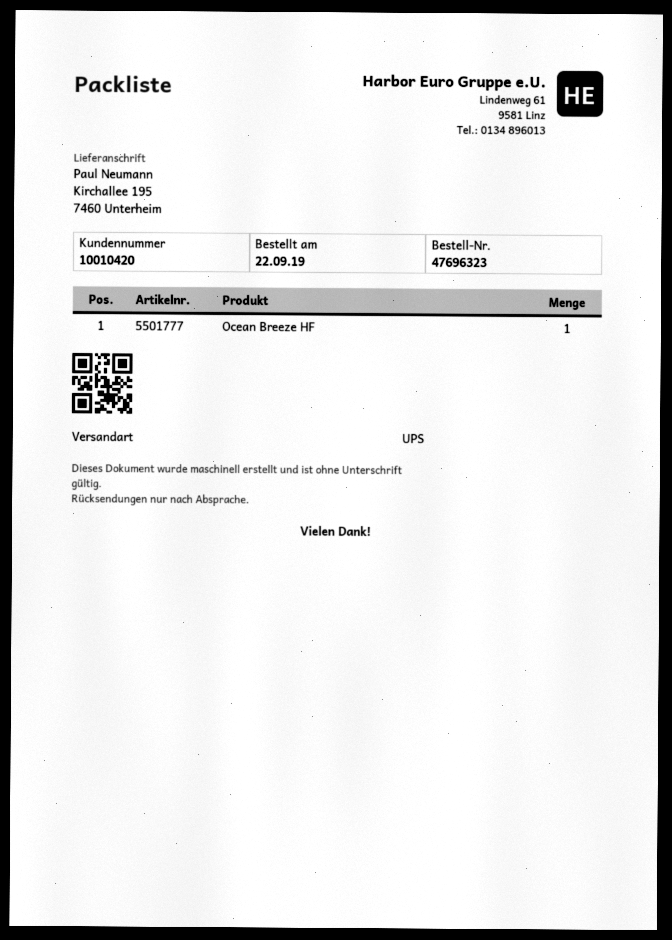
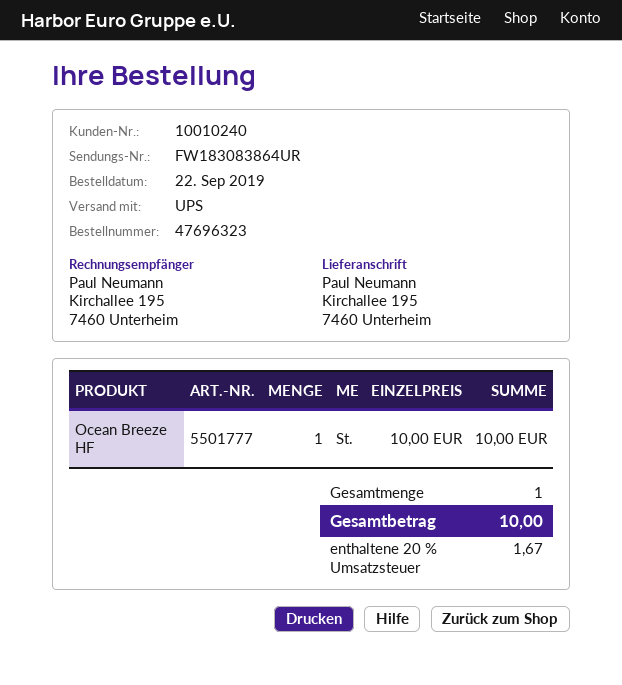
customer number: 10010420 -> 10010240

